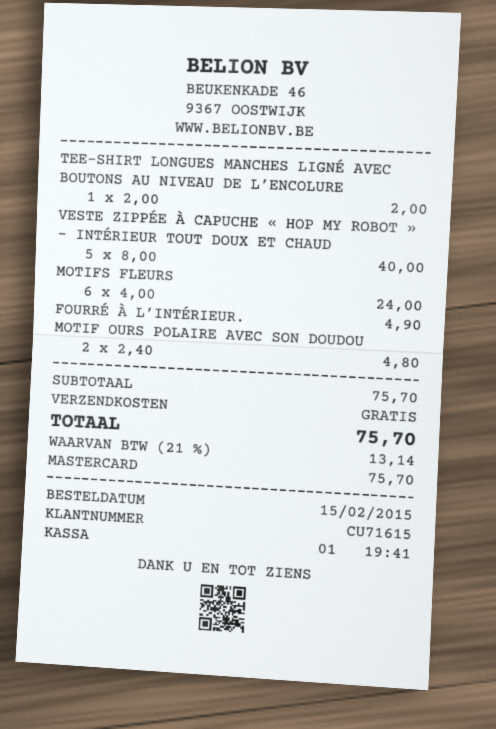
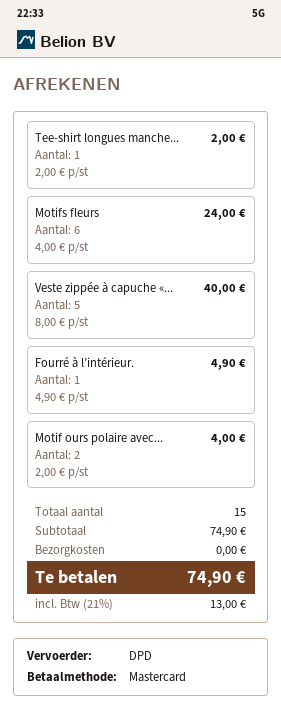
MOTIF OURS POLAIRE AVEC SON DOUDOU: 2 x 2.40 = 4.80 -> 2 x 2.00 = 4.00
subtotal: 75.70 -> 74.90
tax: 21% = 13.14 -> 21% = 13.00
total: 75.70 -> 74.90

